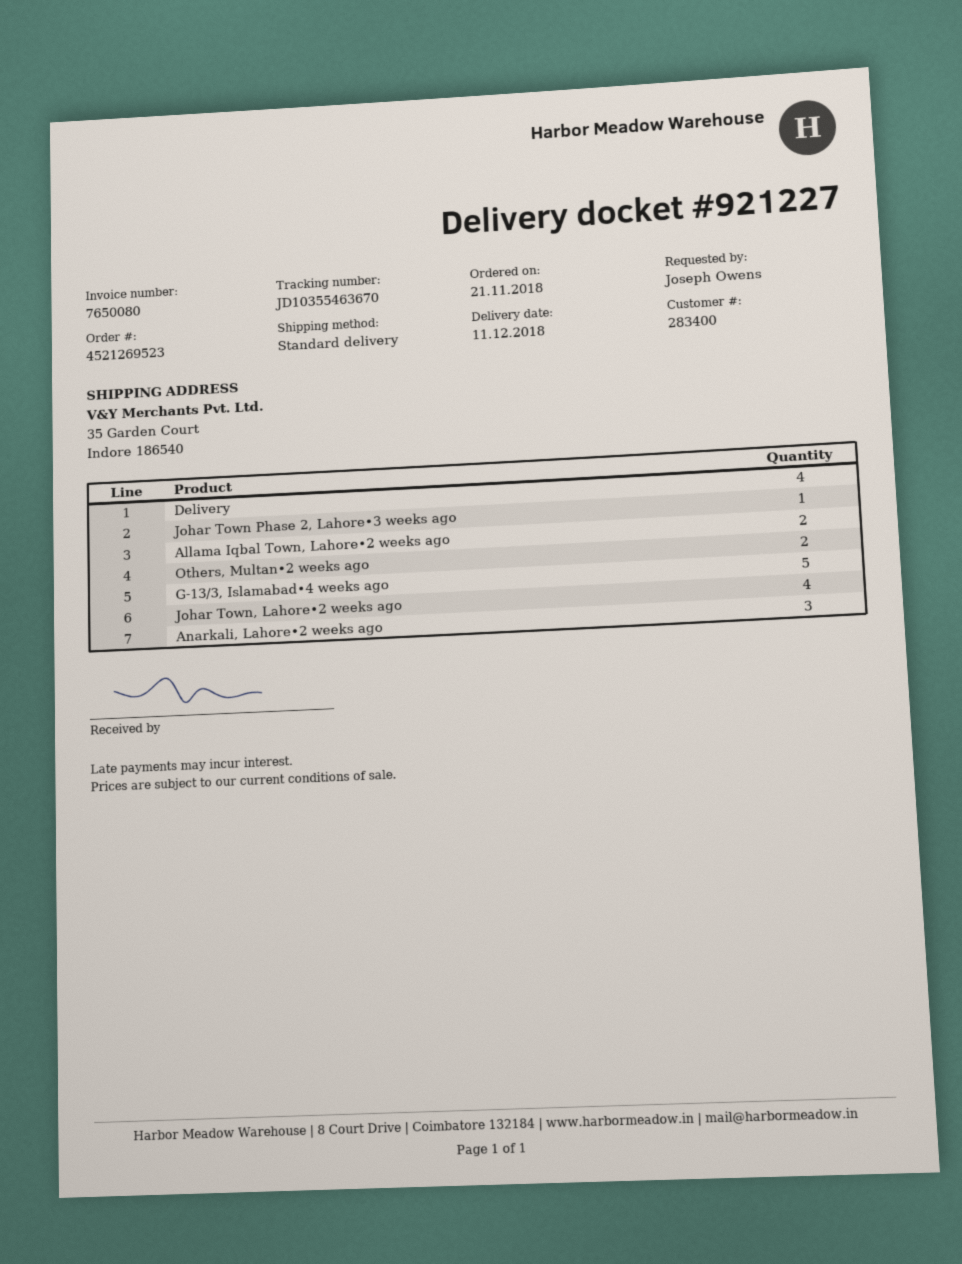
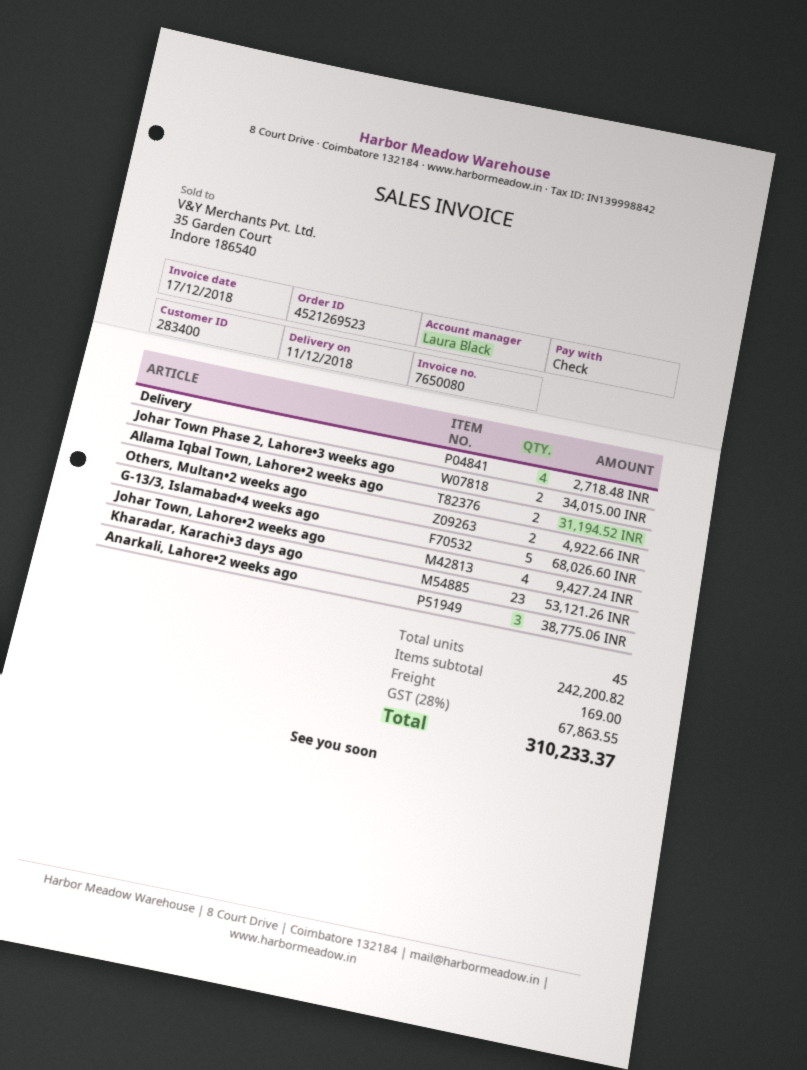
Johar Town Phase 2, Lahore•3 weeks ago: 1 -> 2
Kharadar, Karachi•3 days ago: none -> 23

